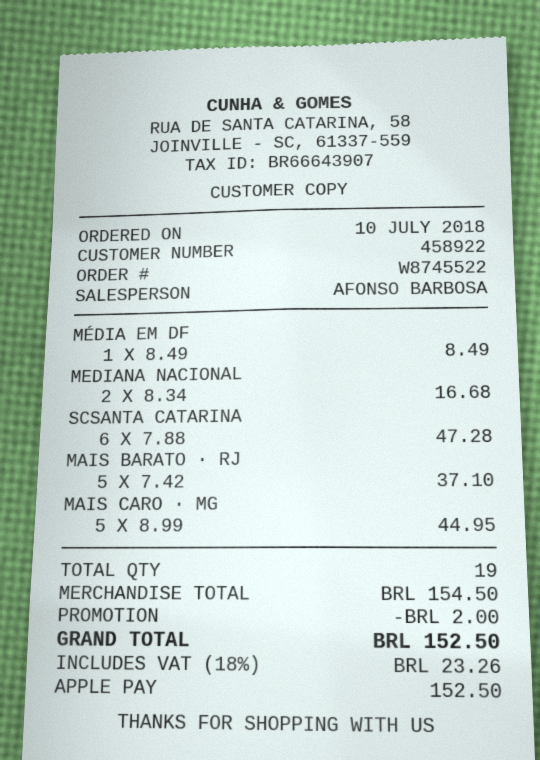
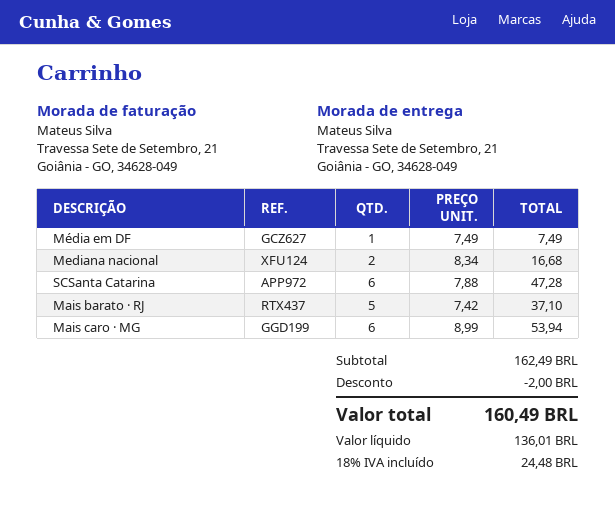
MÉDIA EM DF: 1 x 8.49 = 8.49 -> 1 x 7.49 = 7.49
MAIS CARO · MG: 5 x 8.99 = 44.95 -> 6 x 8.99 = 53.94
subtotal: 154.50 -> 162.49
tax: 18% = 23.26 -> 18% = 24.48
total: 152.50 -> 160.49

